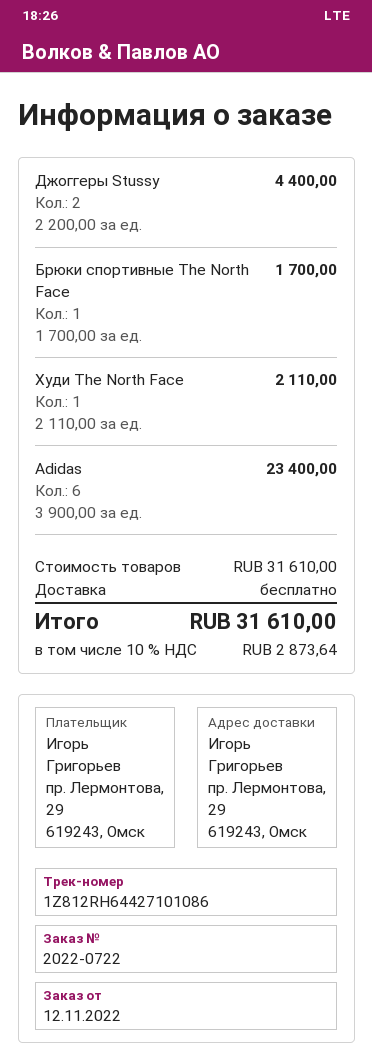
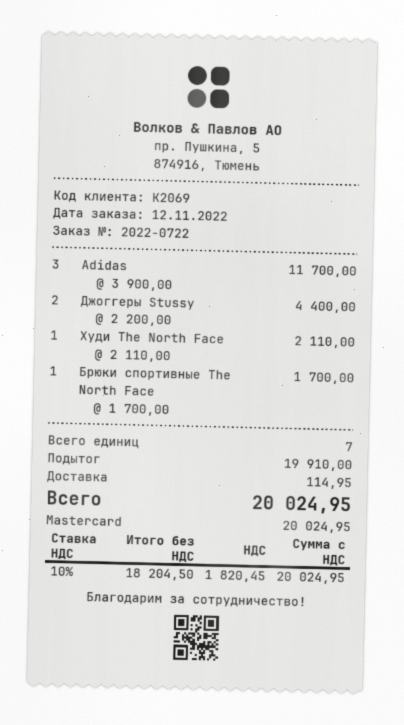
Adidas: 6 x 3900.00 = 23400.00 -> 3 x 3900.00 = 11700.00
subtotal: 31610.00 -> 19910.00
shipping: 0.00 -> 114.95
tax: 10% = 2873.64 -> 10% = 1820.45
total: 31610.00 -> 20024.95

